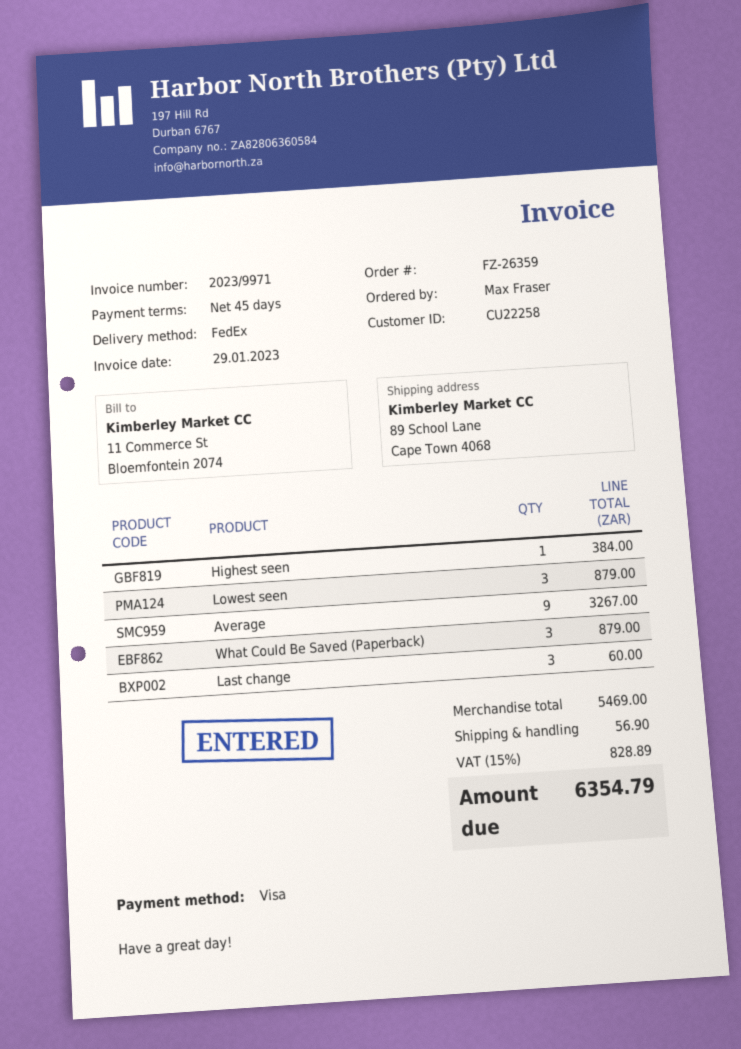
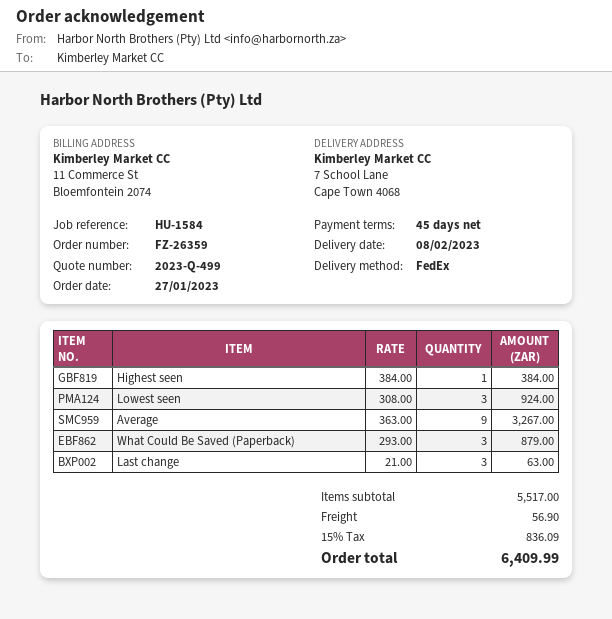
ship to: 89 School Lane, Cape Town 4068 -> 7 School Lane, Cape Town 4068
Lowest seen: 3 for 879.00 -> 3 for 924.00
Last change: 3 for 60.00 -> 3 for 63.00
subtotal: 5469.00 -> 5517.00
tax: 15% = 828.89 -> 15% = 836.09
total: 6354.79 -> 6409.99

